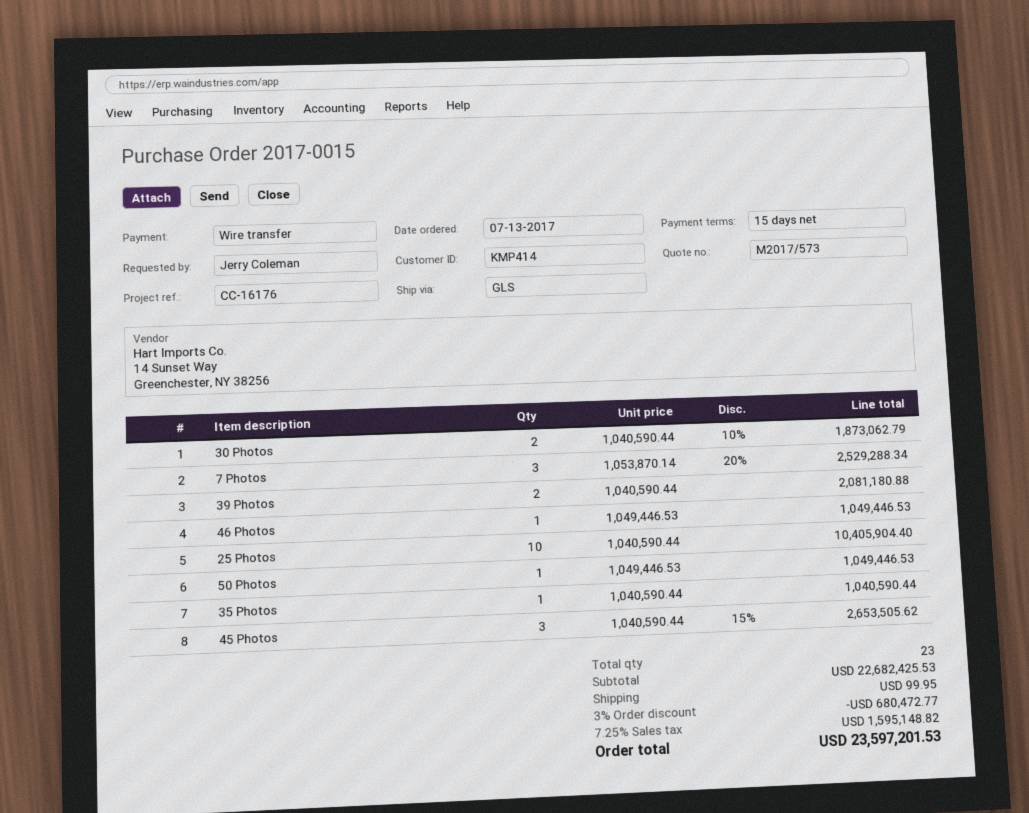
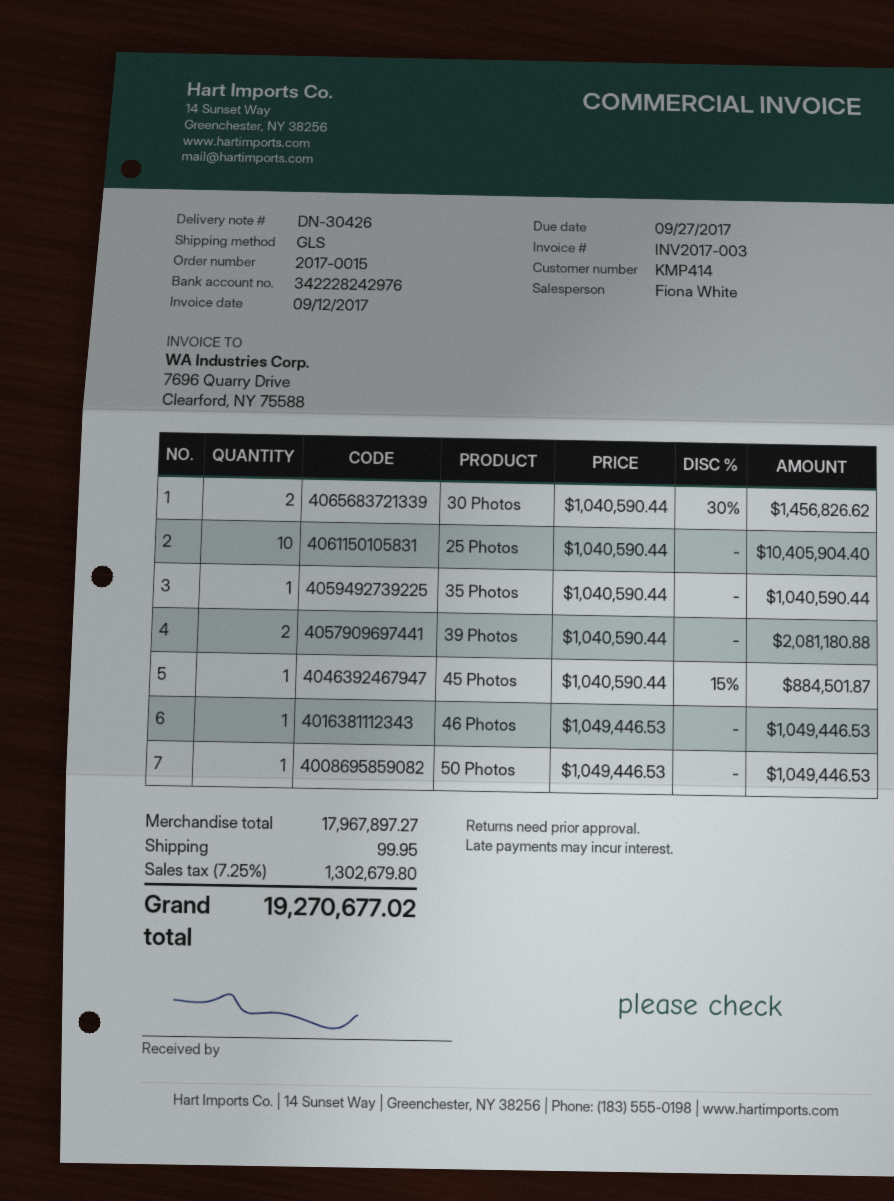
30 Photos: 2 x 1040590.44 - 10% = 1873062.79 -> 2 x 1040590.44 - 30% = 1456826.62
7 Photos: 3 x 1053870.14 - 20% = 2529288.34 -> none
45 Photos: 3 x 1040590.44 - 15% = 2653505.62 -> 1 x 1040590.44 - 15% = 884501.87
subtotal: 22682425.53 -> 17967897.27
discount: 3% = 680472.77 -> none
tax: 7.25% = 1595148.82 -> 7.25% = 1302679.80
total: 23597201.53 -> 19270677.02

